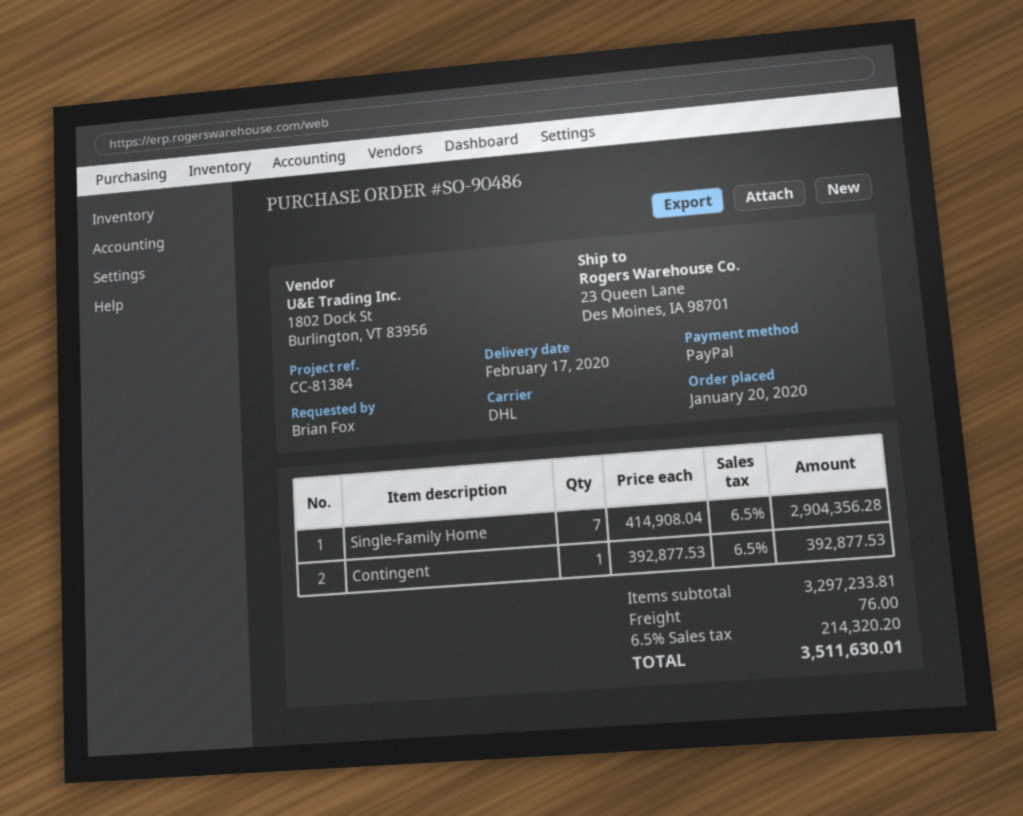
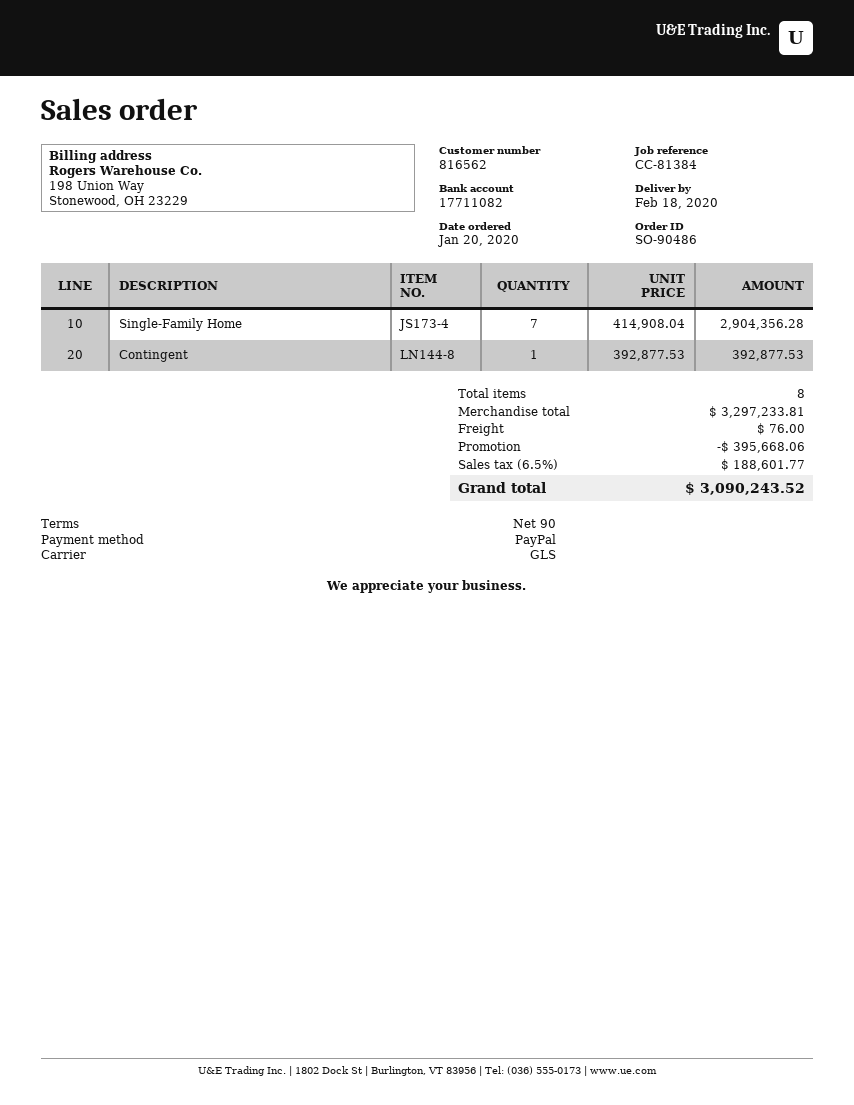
delivery date: 2020-02-17 -> 2020-02-18
shipping method: DHL -> GLS
discount: none -> 395668.06
tax: 6.5% = 214320.20 -> 6.5% = 188601.77
total: 3511630.01 -> 3090243.52

